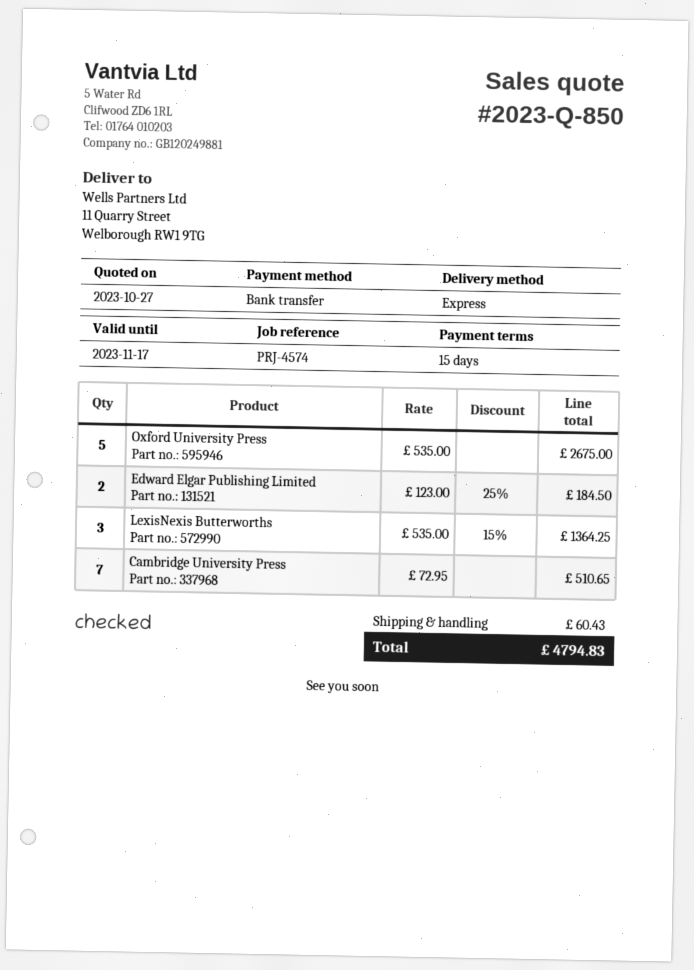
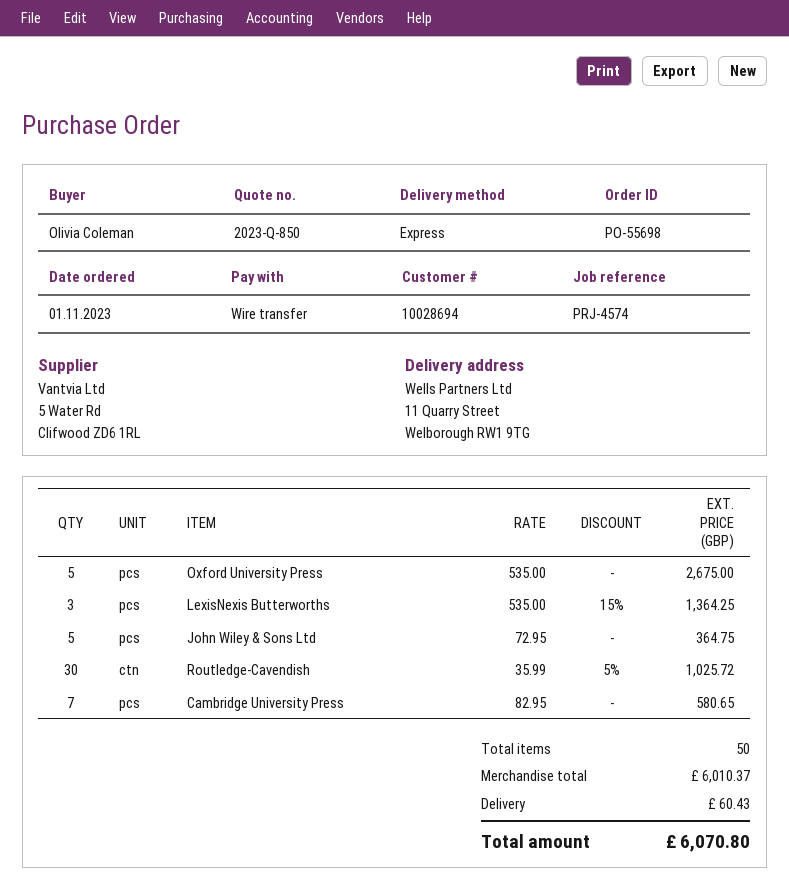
Edward Elgar Publishing Limited: 2 x 123.00 - 25% = 184.50 -> none
Cambridge University Press: 7 x 72.95 = 510.65 -> 7 x 82.95 = 580.65
John Wiley & Sons Ltd: none -> 5 x 72.95 = 364.75
Routledge-Cavendish: none -> 30 x 35.99 - 5% = 1025.72
total: 4794.83 -> 6070.80

